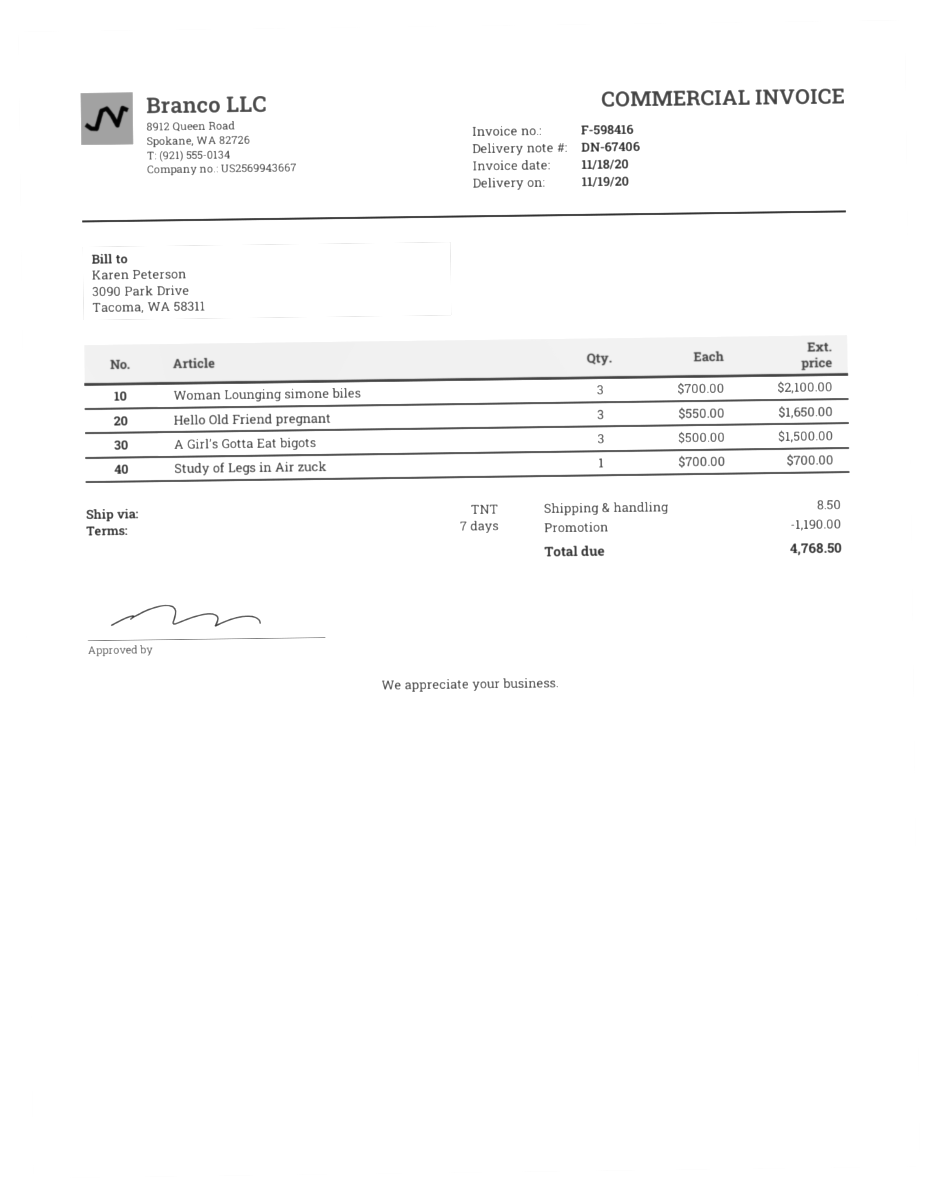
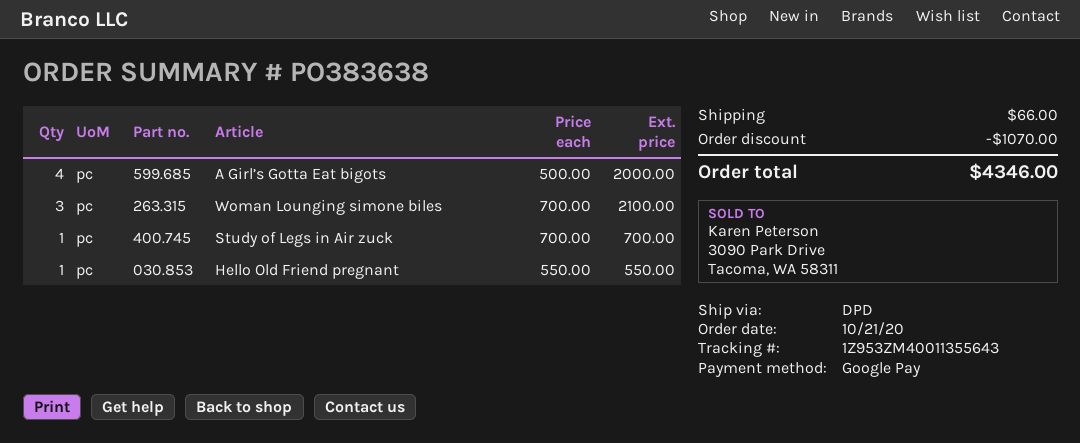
shipping method: TNT -> DPD
Hello Old Friend pregnant: 3 x 550.00 = 1650.00 -> 1 x 550.00 = 550.00
A Girl’s Gotta Eat bigots: 3 x 500.00 = 1500.00 -> 4 x 500.00 = 2000.00
discount: 1190.00 -> 1070.00
shipping: 8.50 -> 66.00
total: 4768.50 -> 4346.00

